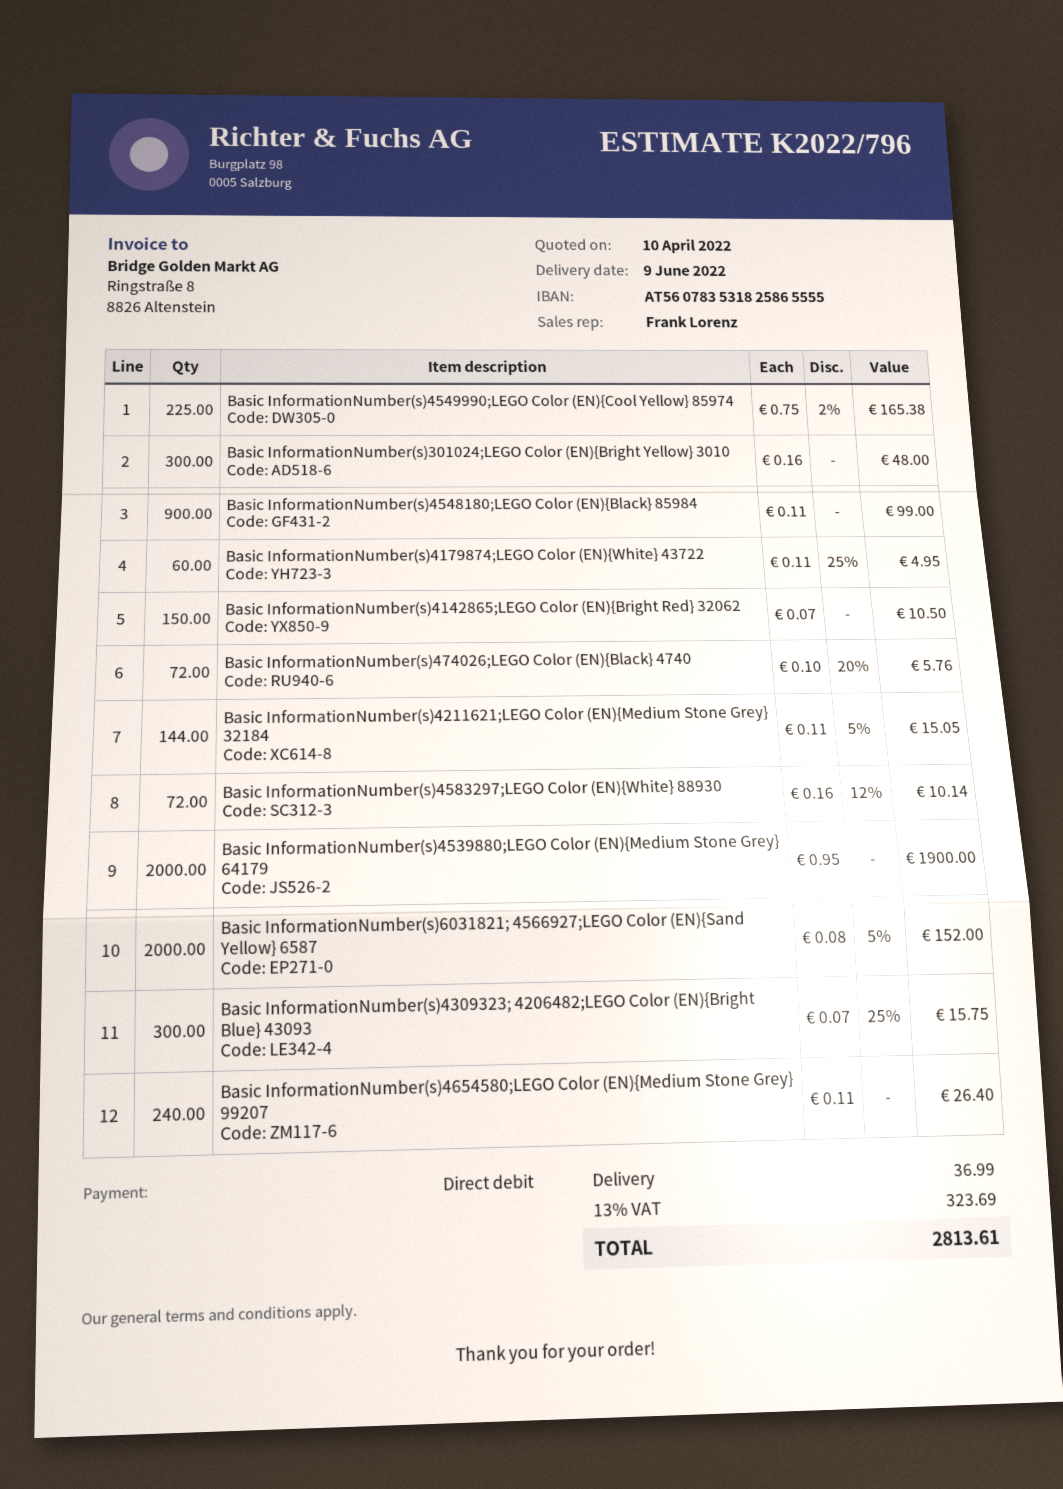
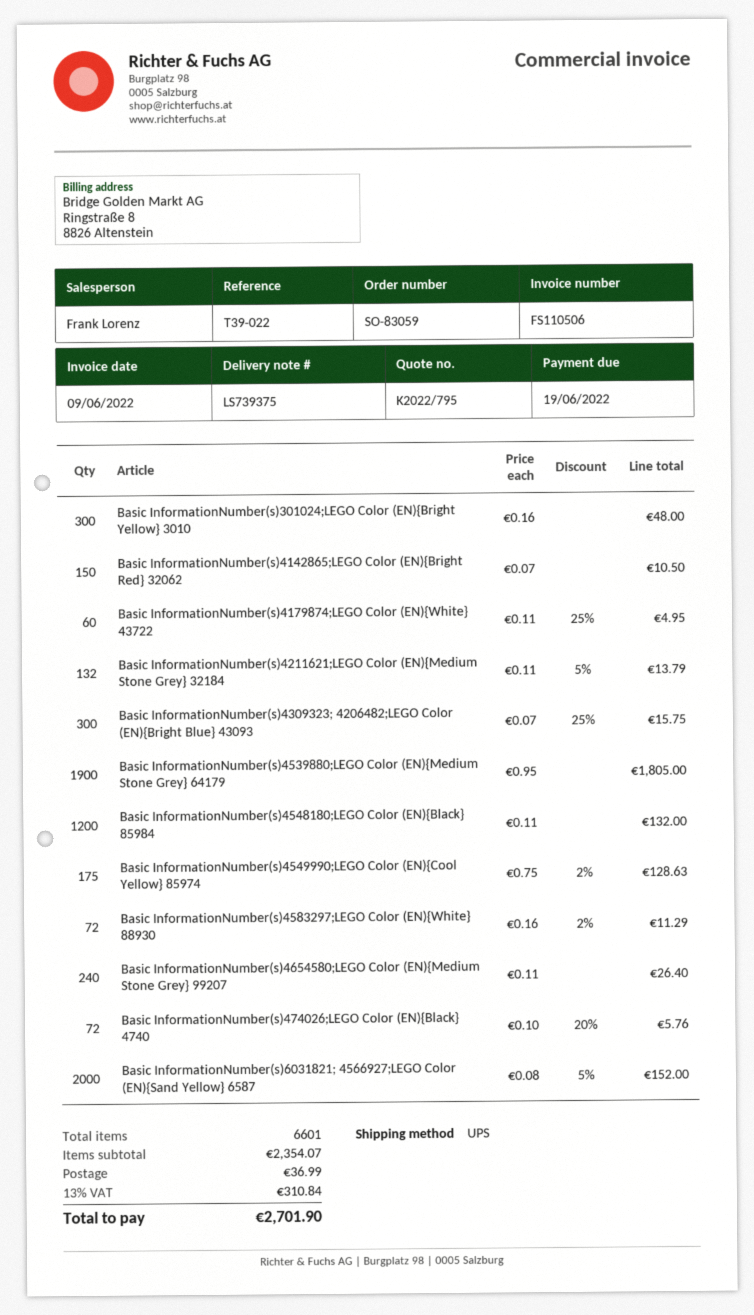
quote number: K2022/796 -> K2022/795
Basic InformationNumber(s)4549990;LEGO Color (EN){Cool Yellow} 85974: 225 x 0.75 - 2% = 165.38 -> 175 x 0.75 - 2% = 128.63
Basic InformationNumber(s)4548180;LEGO Color (EN){Black} 85984: 900 x 0.11 = 99.00 -> 1200 x 0.11 = 132.00
Basic InformationNumber(s)4211621;LEGO Color (EN){Medium Stone Grey} 32184: 144 x 0.11 - 5% = 15.05 -> 132 x 0.11 - 5% = 13.79
Basic InformationNumber(s)4583297;LEGO Color (EN){White} 88930: 72 x 0.16 - 12% = 10.14 -> 72 x 0.16 - 2% = 11.29
Basic InformationNumber(s)4539880;LEGO Color (EN){Medium Stone Grey} 64179: 2000 x 0.95 = 1900.00 -> 1900 x 0.95 = 1805.00
tax: 13% = 323.69 -> 13% = 310.84
total: 2813.61 -> 2701.90

